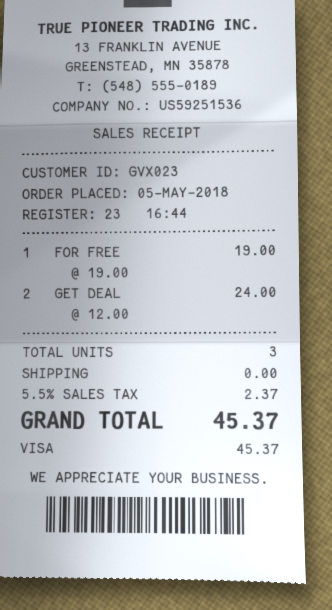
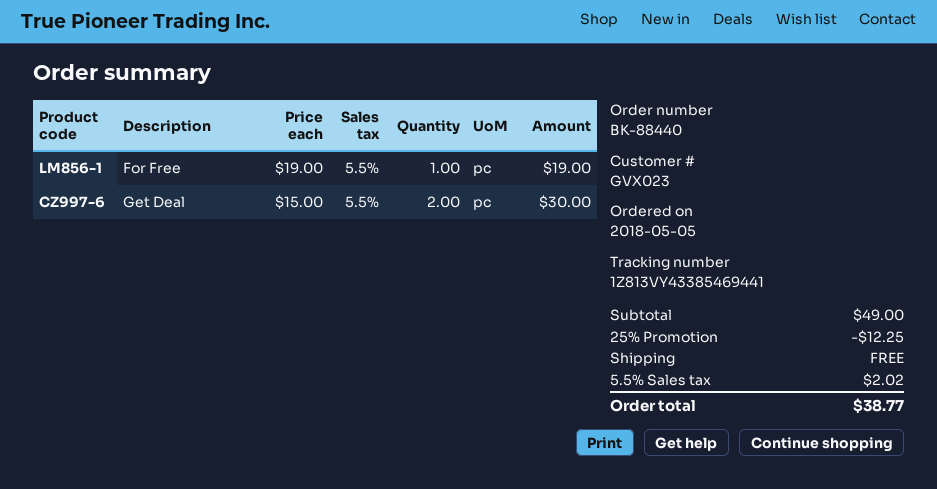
GET DEAL: 2 x 12.00 = 24.00 -> 2 x 15.00 = 30.00
discount: none -> 25% = 12.25
tax: 5.5% = 2.37 -> 5.5% = 2.02
total: 45.37 -> 38.77

